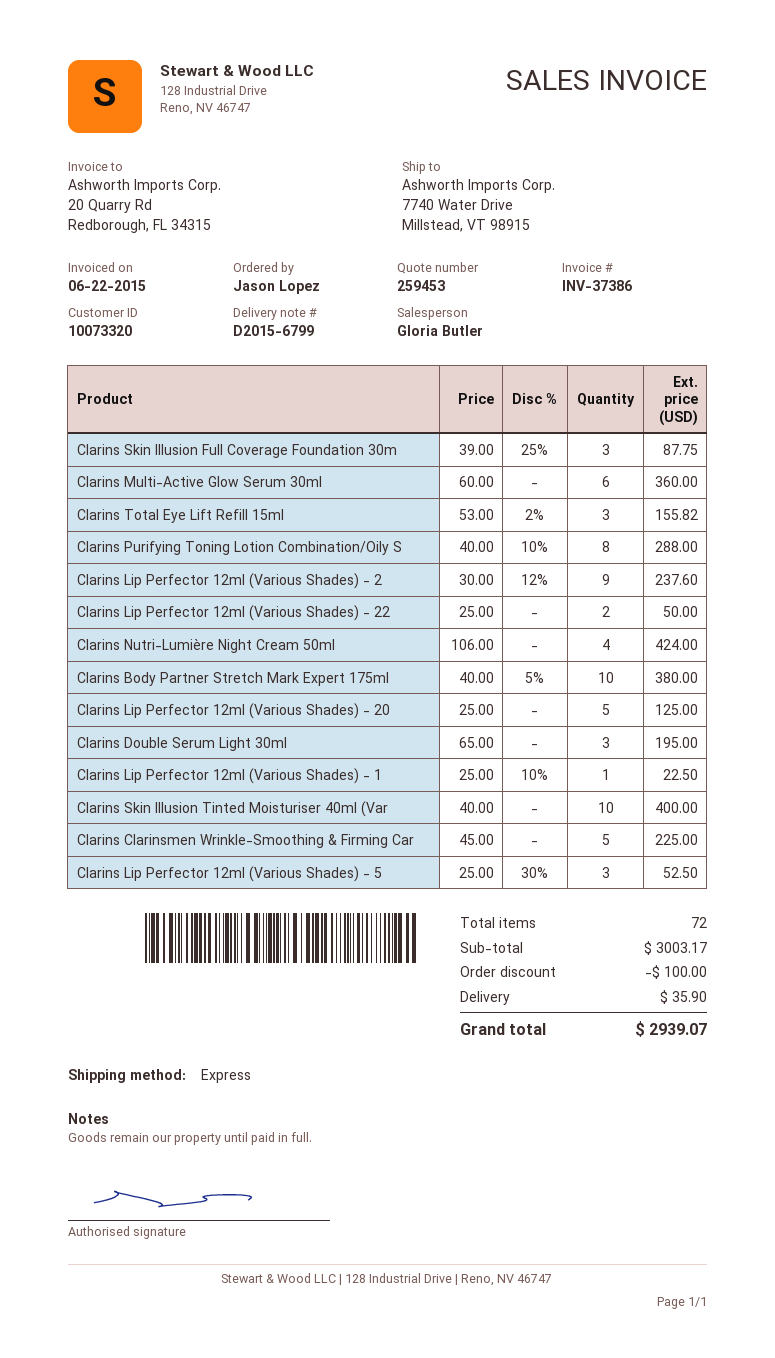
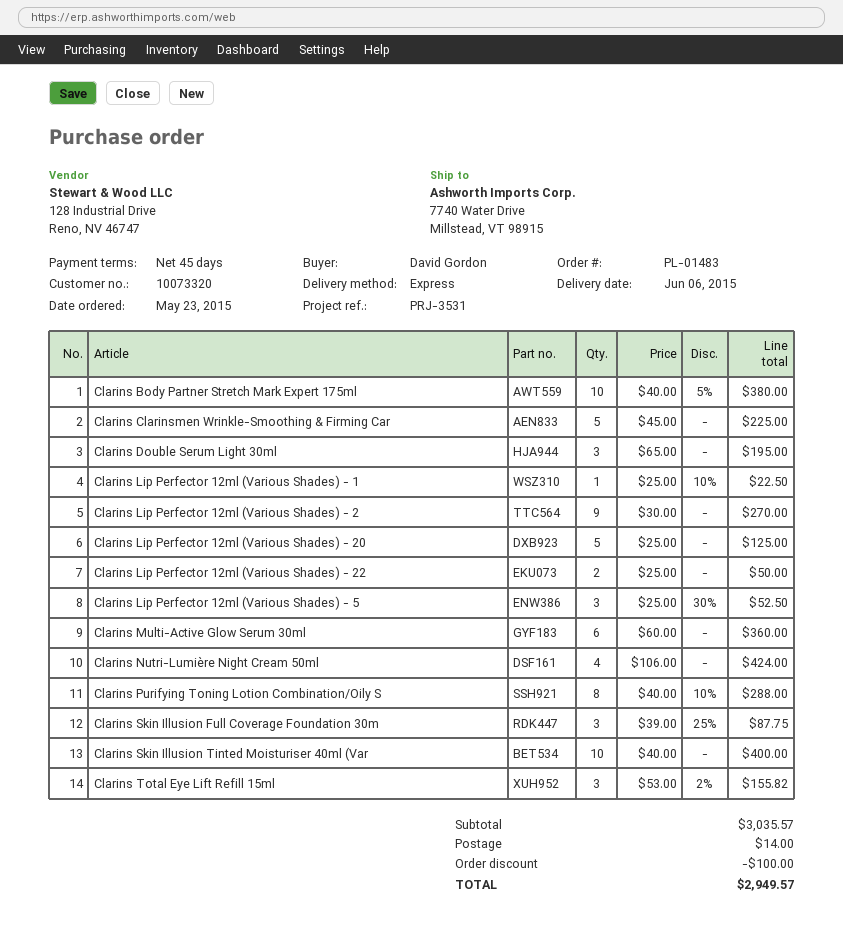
ordered by: Jason Lopez -> David Gordon
Clarins Lip Perfector 12ml (Various Shades) - 2: 9 x 30.00 - 12% = 237.60 -> 9 x 30.00 = 270.00
subtotal: 3003.17 -> 3035.57
shipping: 35.90 -> 14.00
total: 2939.07 -> 2949.57

